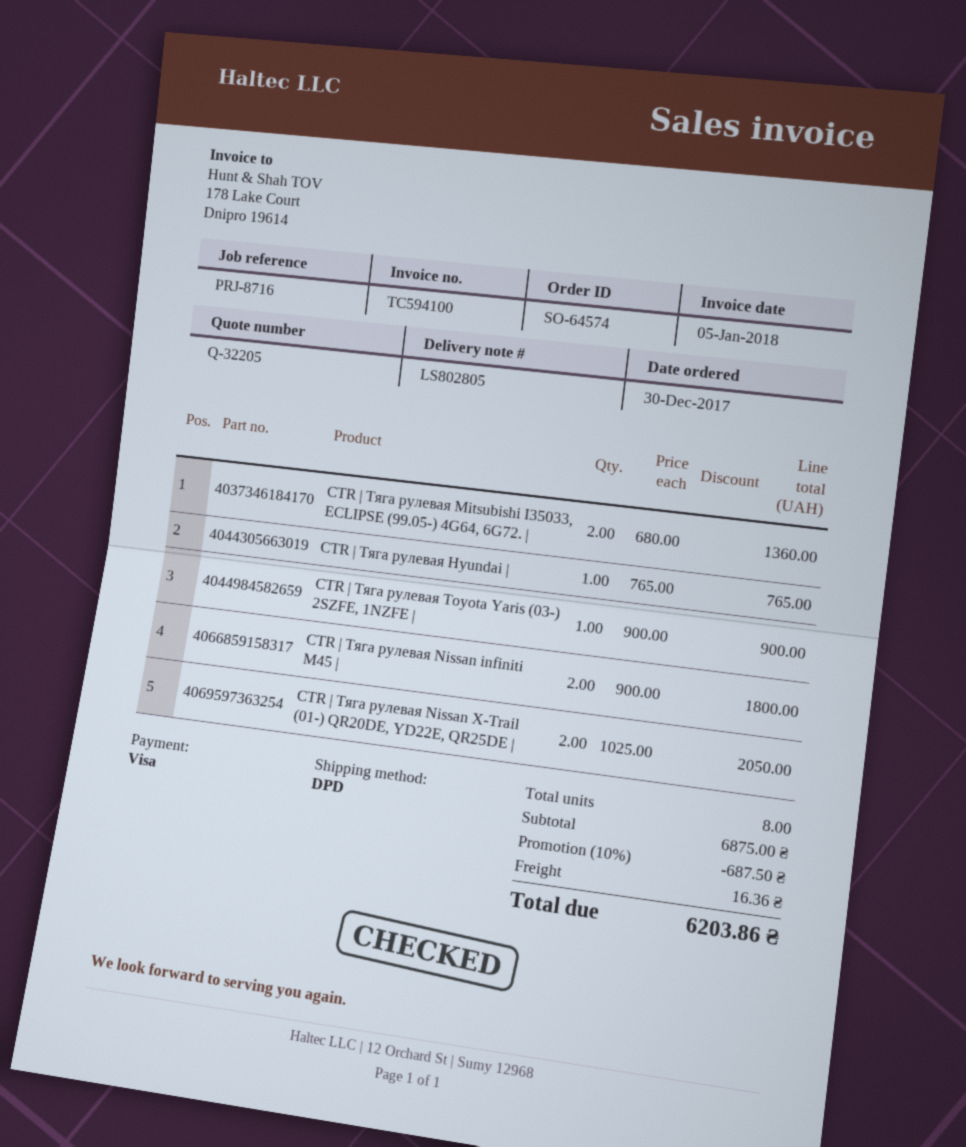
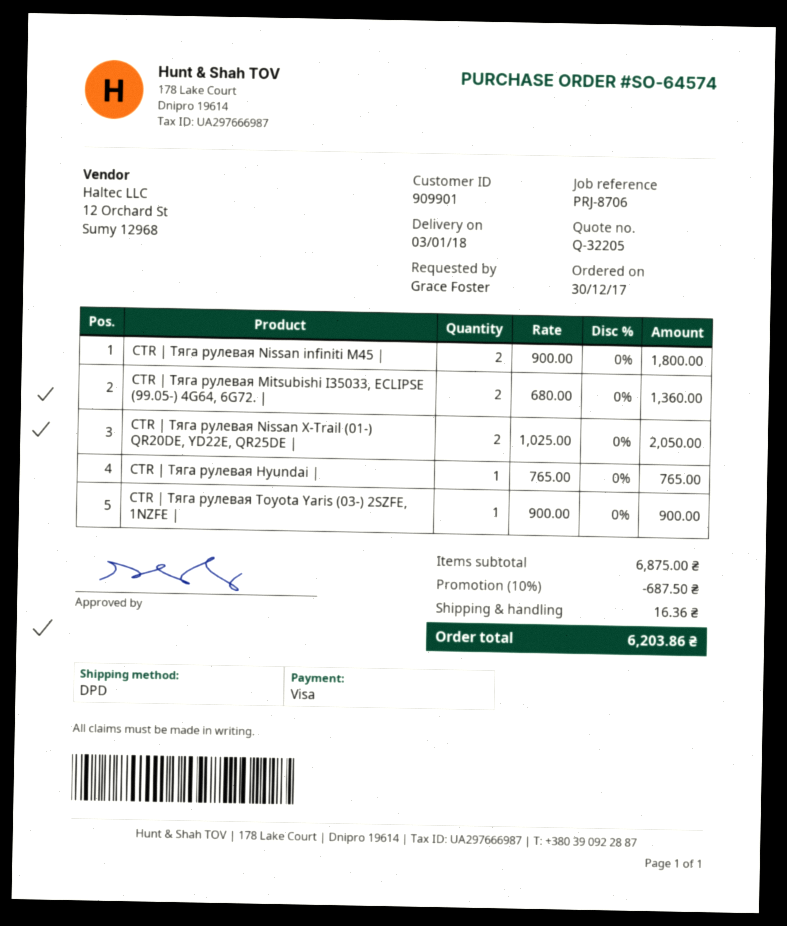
reference: PRJ-8716 -> PRJ-8706

